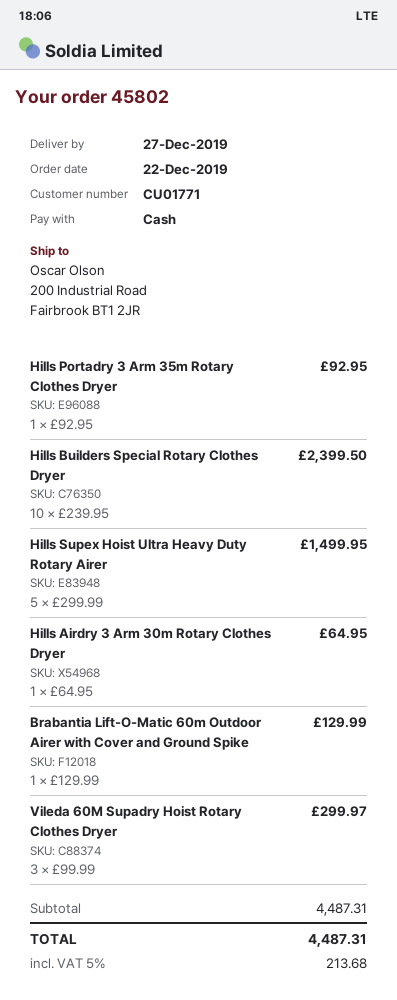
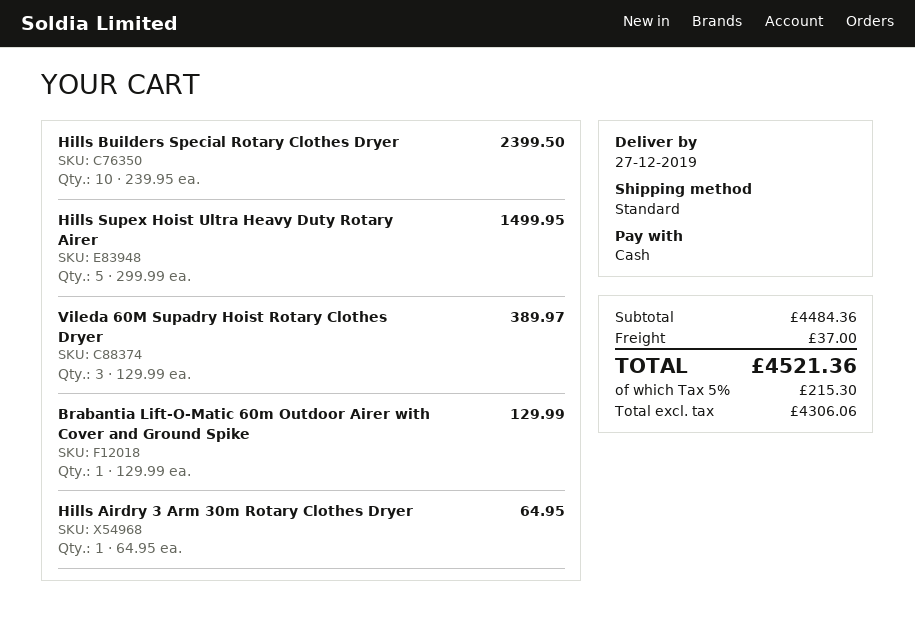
Hills Portadry 3 Arm 35m Rotary Clothes Dryer: 1 x 92.95 = 92.95 -> none
Vileda 60M Supadry Hoist Rotary Clothes Dryer: 3 x 99.99 = 299.97 -> 3 x 129.99 = 389.97
subtotal: 4487.31 -> 4484.36
shipping: none -> 37.00
tax: 5% = 213.68 -> 5% = 215.30
total: 4487.31 -> 4521.36

